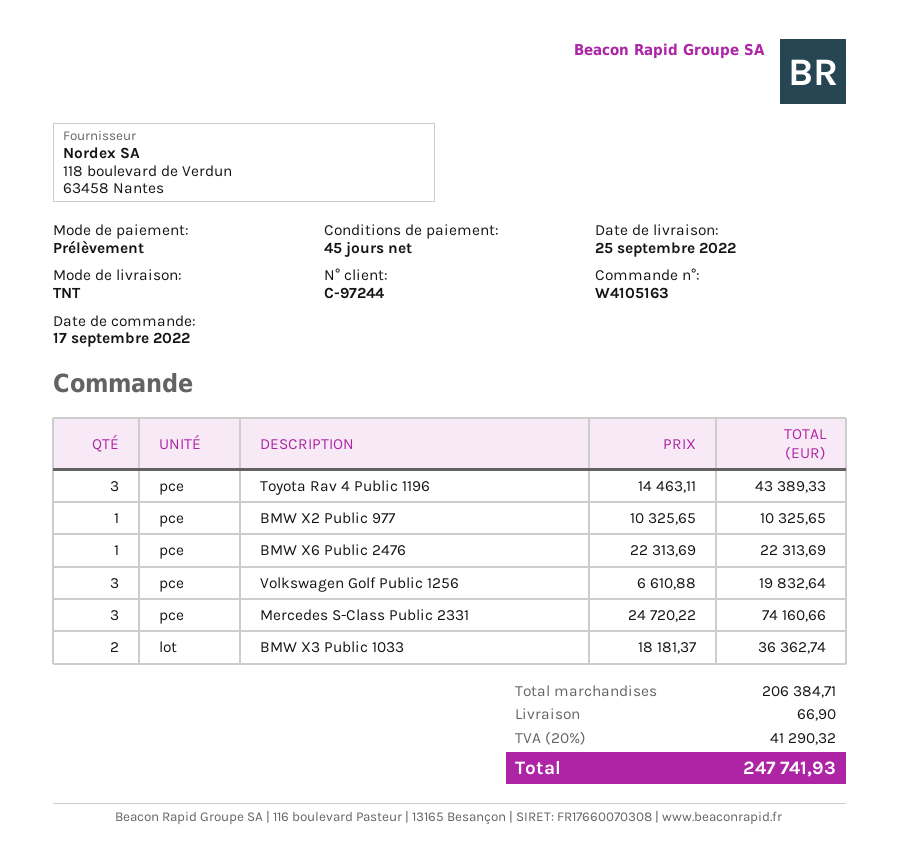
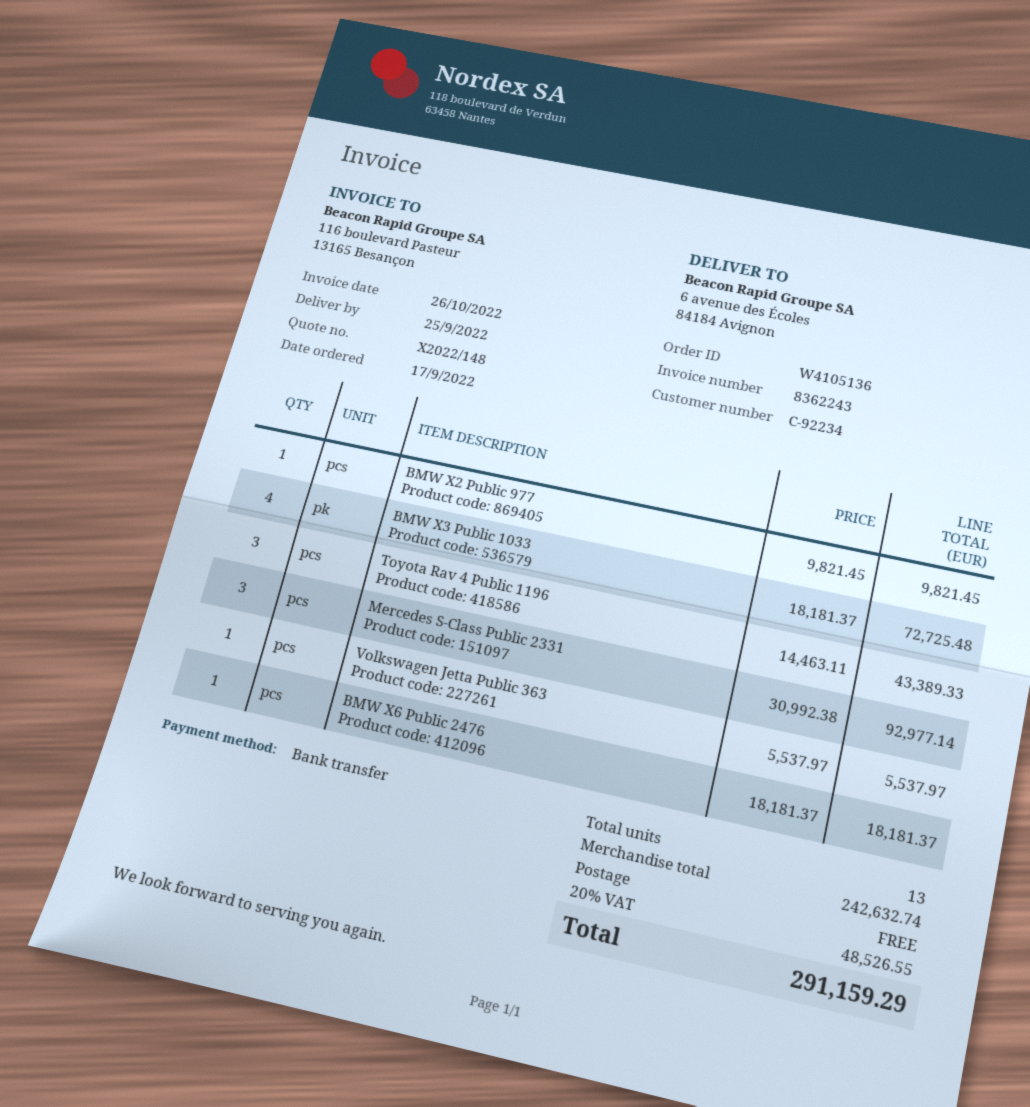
order number: W4105163 -> W4105136
customer number: C-97244 -> C-92234
payment method: direct debit -> bank transfer
BMW X2 Public 977: 1 x 10325.65 = 10325.65 -> 1 x 9821.45 = 9821.45
BMW X6 Public 2476: 1 x 22313.69 = 22313.69 -> 1 x 18181.37 = 18181.37
Volkswagen Golf Public 1256: 3 x 6610.88 = 19832.64 -> none
Mercedes S-Class Public 2331: 3 x 24720.22 = 74160.66 -> 3 x 30992.38 = 92977.14
BMW X3 Public 1033: 2 x 18181.37 = 36362.74 -> 4 x 18181.37 = 72725.48
Volkswagen Jetta Public 363: none -> 1 x 5537.97 = 5537.97
subtotal: 206384.71 -> 242632.74
shipping: 66.90 -> 0.00
tax: 20% = 41290.32 -> 20% = 48526.55
total: 247741.93 -> 291159.29

